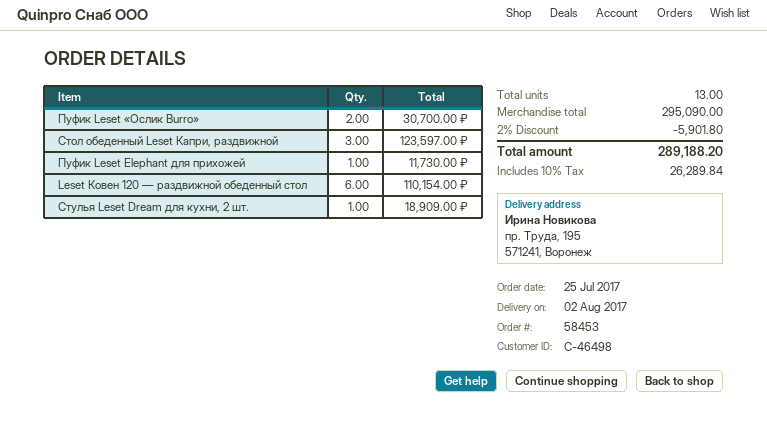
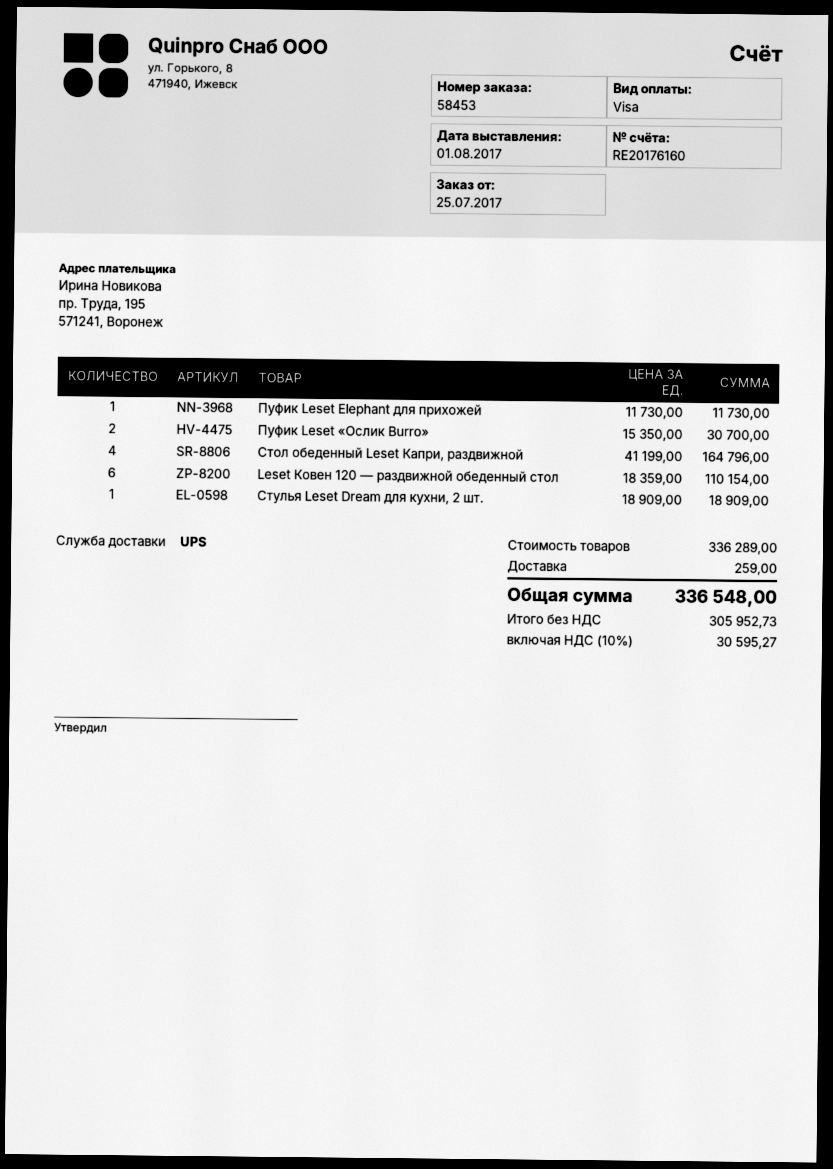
Стол обеденный Leset Капри, раздвижной: 3 for 123597.00 -> 4 for 164796.00
subtotal: 295090.00 -> 336289.00
discount: 2% = 5901.80 -> none
shipping: none -> 259.00
tax: 10% = 26289.84 -> 10% = 30595.27
total: 289188.20 -> 336548.00

